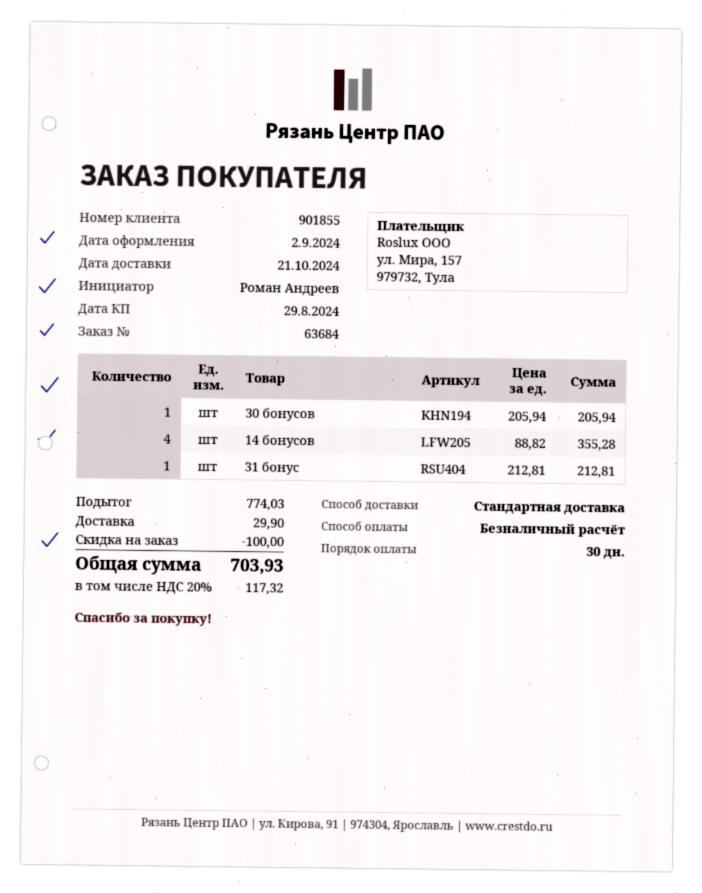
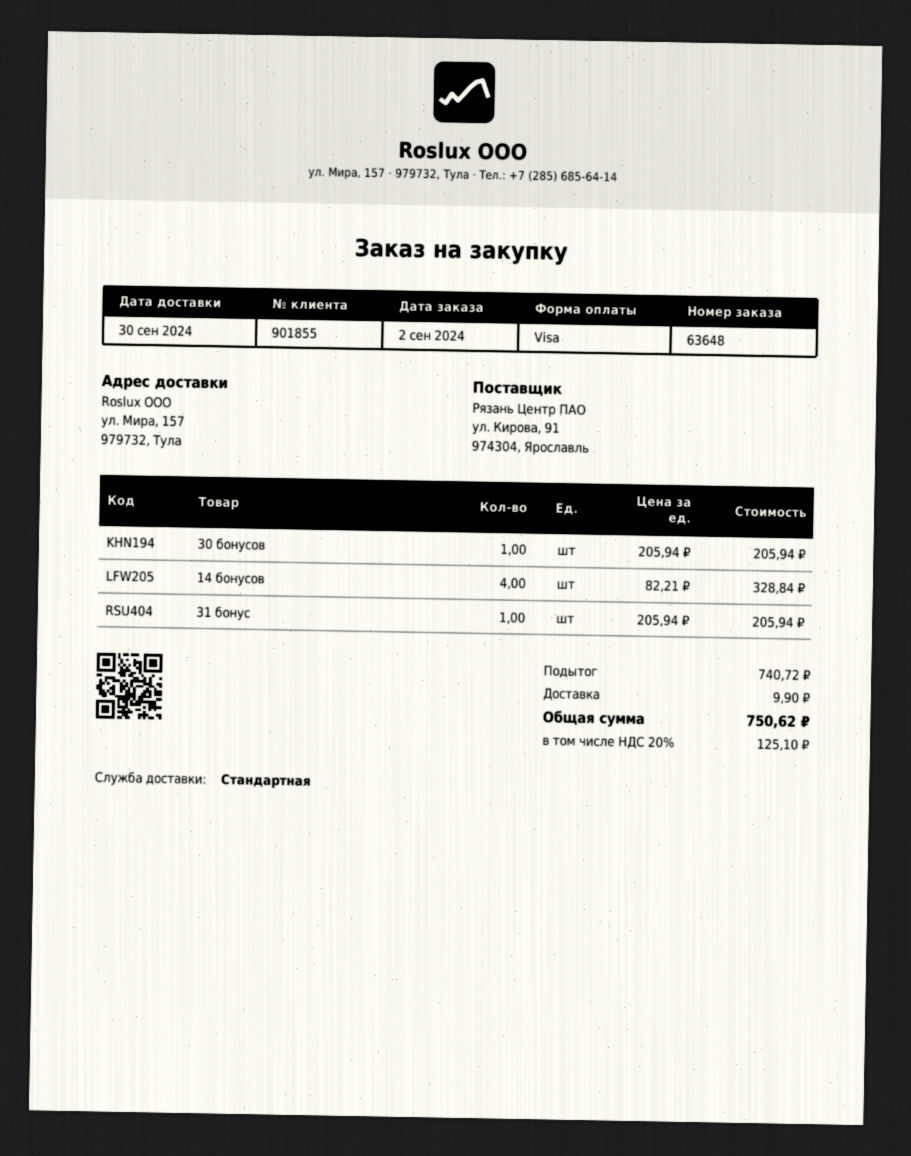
order number: 63684 -> 63648
delivery date: 2024-10-21 -> 2024-09-30
payment method: bank transfer -> Visa
14 бонусов: 4 x 88.82 = 355.28 -> 4 x 82.21 = 328.84
31 бонус: 1 x 212.81 = 212.81 -> 1 x 205.94 = 205.94
subtotal: 774.03 -> 740.72
discount: 100.00 -> none
shipping: 29.90 -> 9.90
tax: 20% = 117.32 -> 20% = 125.10
total: 703.93 -> 750.62

